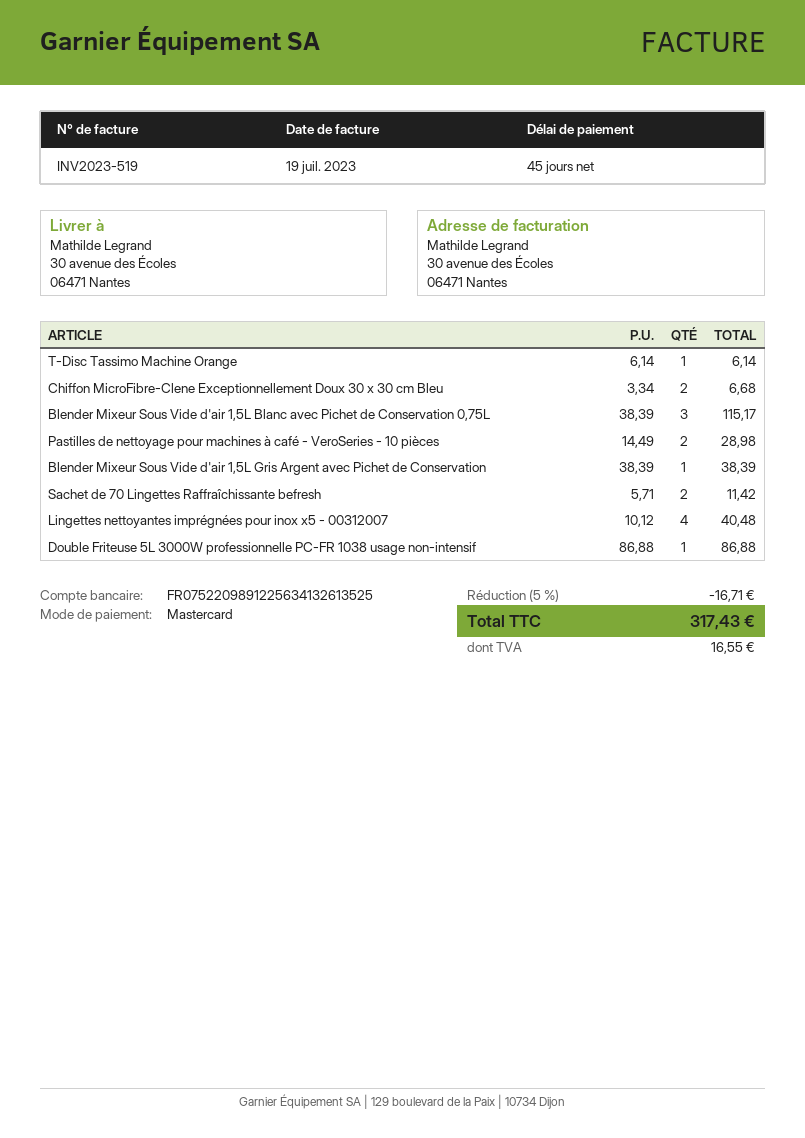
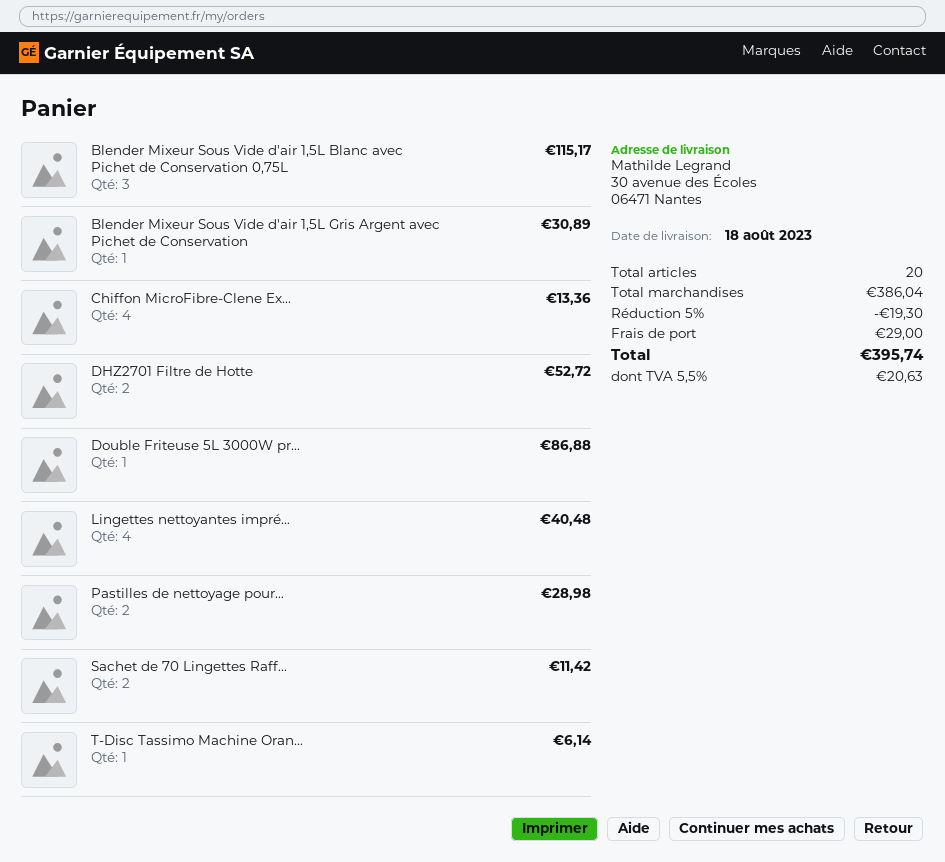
Chiffon MicroFibre-Clene Exceptionnellement Doux 30 x 30 cm Bleu: 2 for 6.68 -> 4 for 13.36
Blender Mixeur Sous Vide d'air 1,5L Gris Argent avec Pichet de Conservation: 1 for 38.39 -> 1 for 30.89
DHZ2701 Filtre de Hotte: none -> 2 for 52.72
discount: 5% = 16.71 -> 5% = 19.30
shipping: none -> 29.00
tax: 16.55 -> 20.63
total: 317.43 -> 395.74

